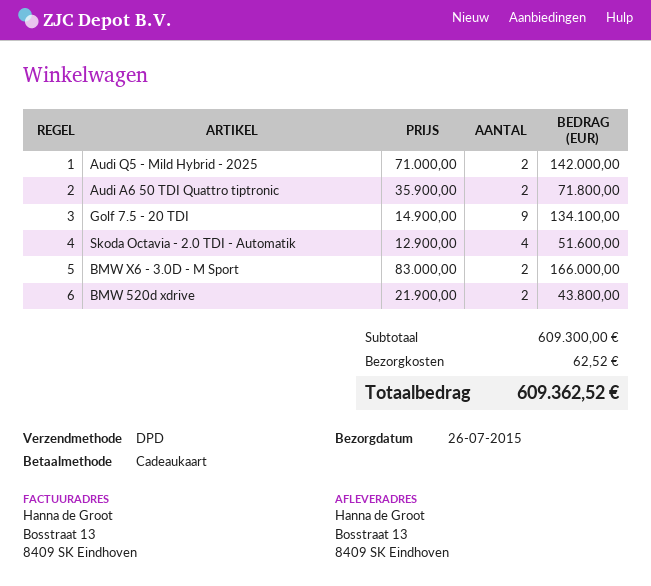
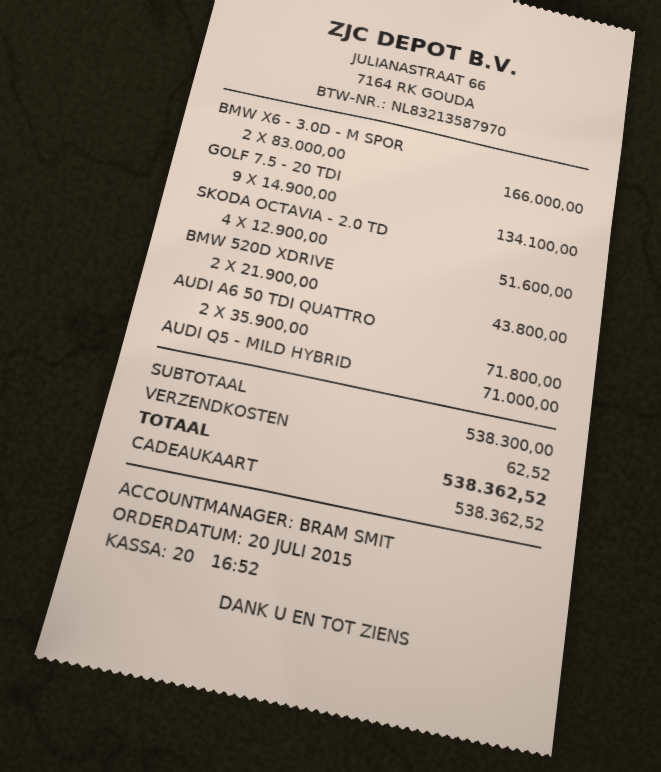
Audi Q5 - Mild Hybrid - 2025: 2 x 71000.00 = 142000.00 -> 1 x 71000.00 = 71000.00
subtotal: 609300.00 -> 538300.00
total: 609362.52 -> 538362.52

